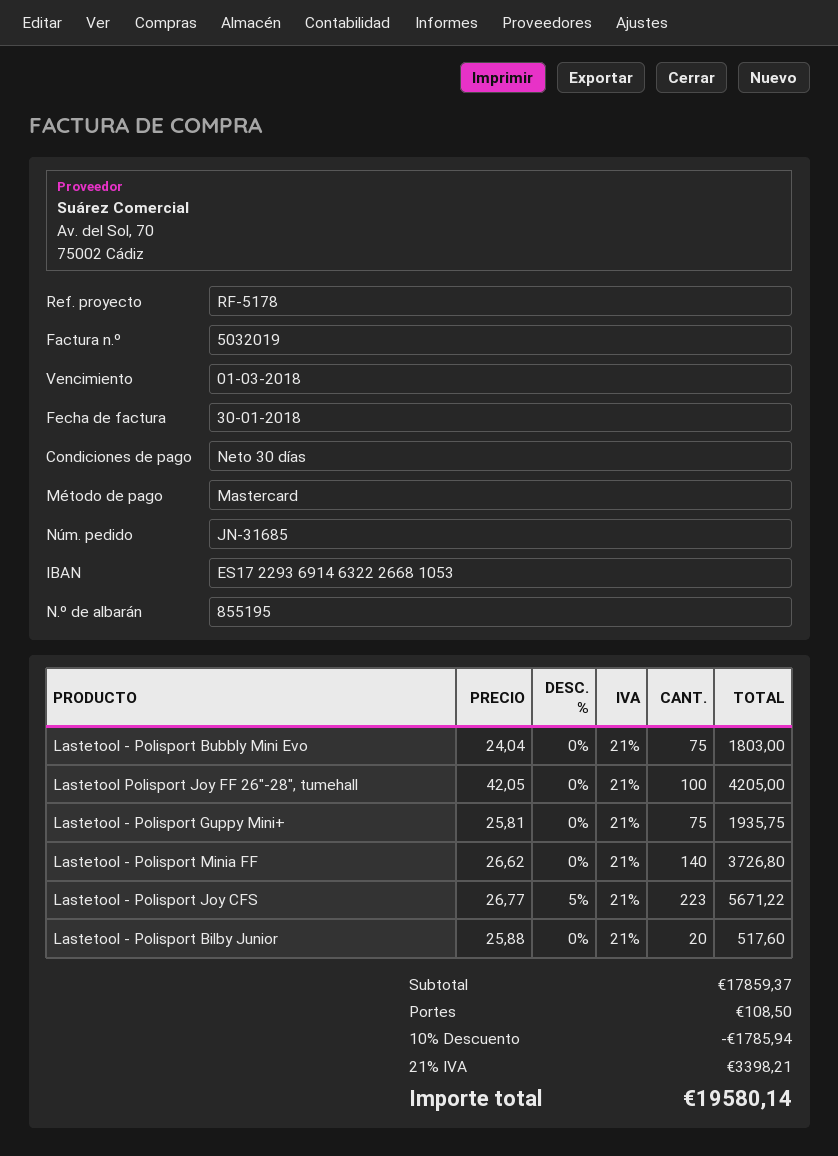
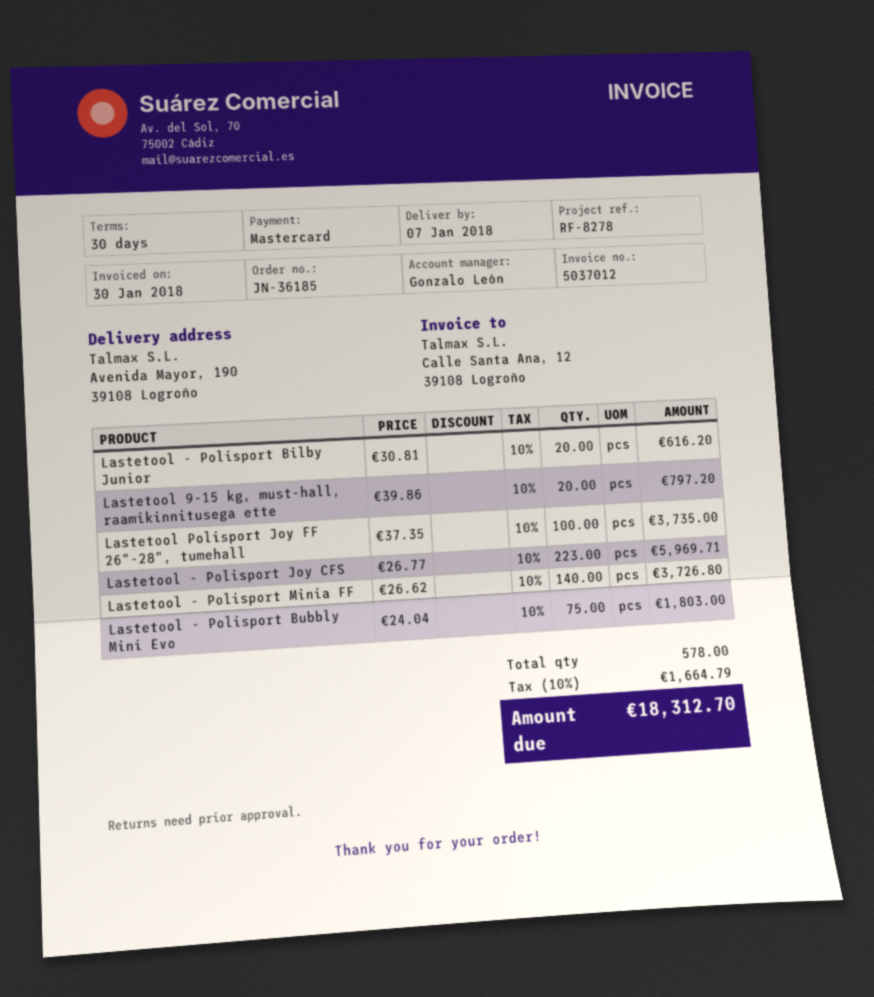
order number: JN-31685 -> JN-36185
invoice number: 5032019 -> 5037012
reference: RF-5178 -> RF-8278
Lastetool Polisport Joy FF 26"-28", tumehall: 100 x 42.05 = 4205.00 -> 100 x 37.35 = 3735.00
Lastetool - Polisport Guppy Mini+: 75 x 25.81 = 1935.75 -> none
Lastetool - Polisport Joy CFS: 223 x 26.77 - 5% = 5671.22 -> 223 x 26.77 = 5969.71
Lastetool - Polisport Bilby Junior: 20 x 25.88 = 517.60 -> 20 x 30.81 = 616.20
Lastetool 9-15 kg, must-hall, raamikinnitusega ette: none -> 20 x 39.86 = 797.20
discount: 10% = 1785.94 -> none
shipping: 108.50 -> none
tax: 21% = 3398.21 -> 10% = 1664.79
total: 19580.14 -> 18312.70

